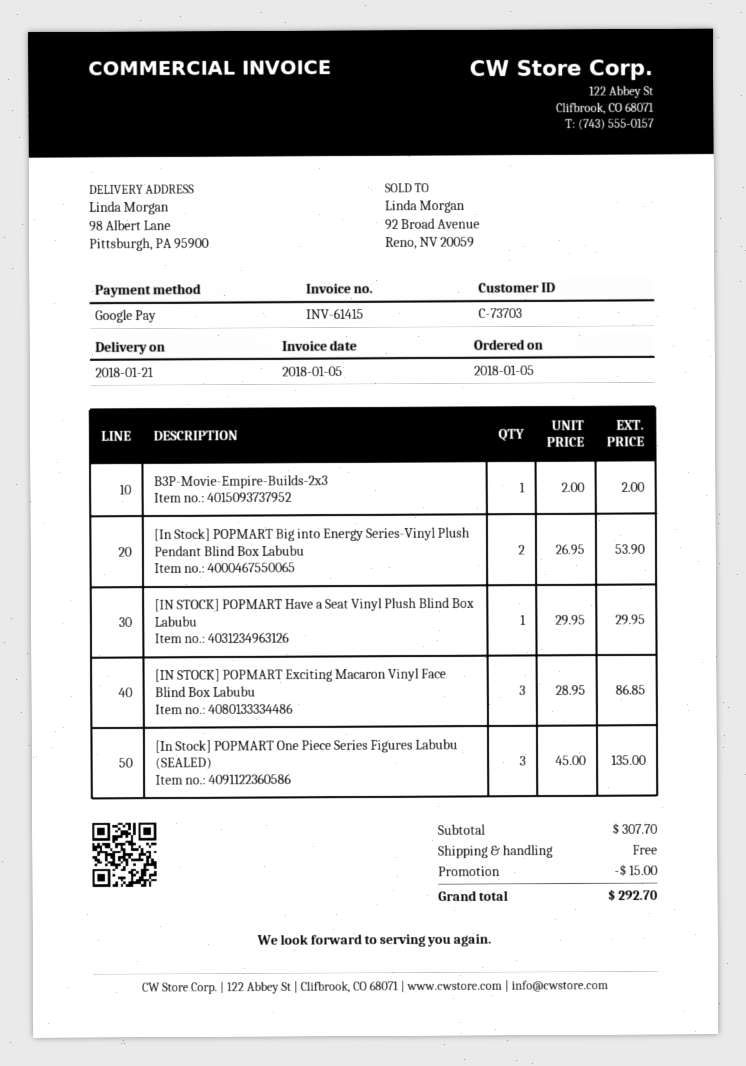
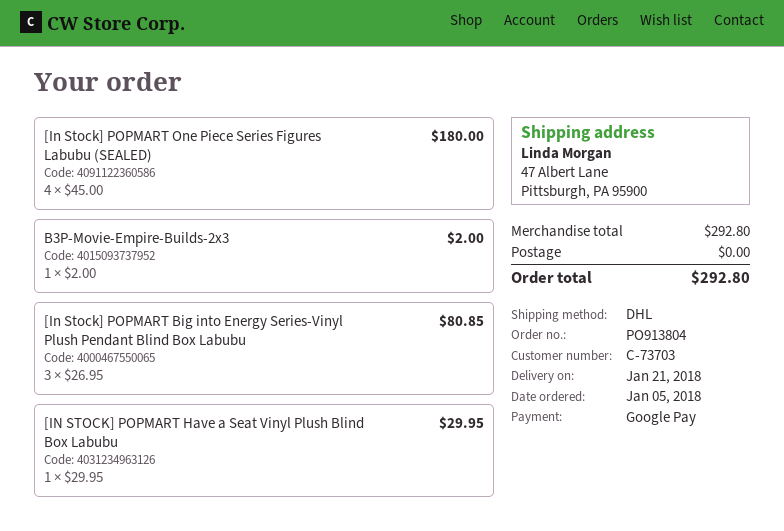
ship to: 98 Albert Lane, Pittsburgh, PA 95900 -> 47 Albert Lane, Pittsburgh, PA 95900
[In Stock] POPMART Big into Energy Series-Vinyl Plush Pendant Blind Box Labubu: 2 x 26.95 = 53.90 -> 3 x 26.95 = 80.85
[IN STOCK] POPMART Exciting Macaron Vinyl Face Blind Box Labubu: 3 x 28.95 = 86.85 -> none
[In Stock] POPMART One Piece Series Figures Labubu (SEALED): 3 x 45.00 = 135.00 -> 4 x 45.00 = 180.00
subtotal: 307.70 -> 292.80
discount: 15.00 -> none
total: 292.70 -> 292.80

